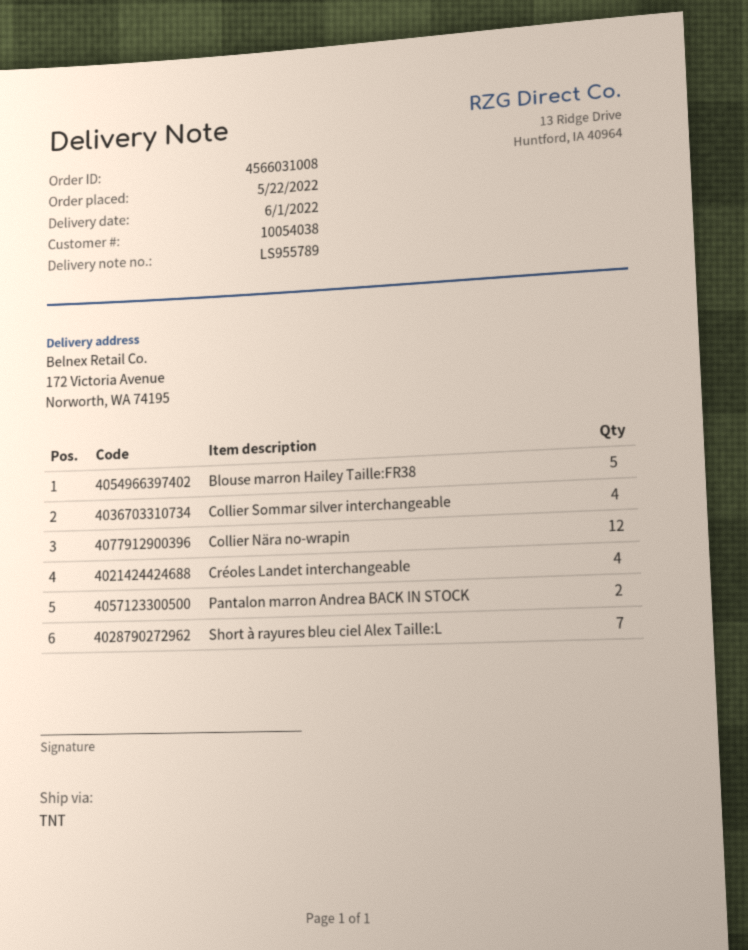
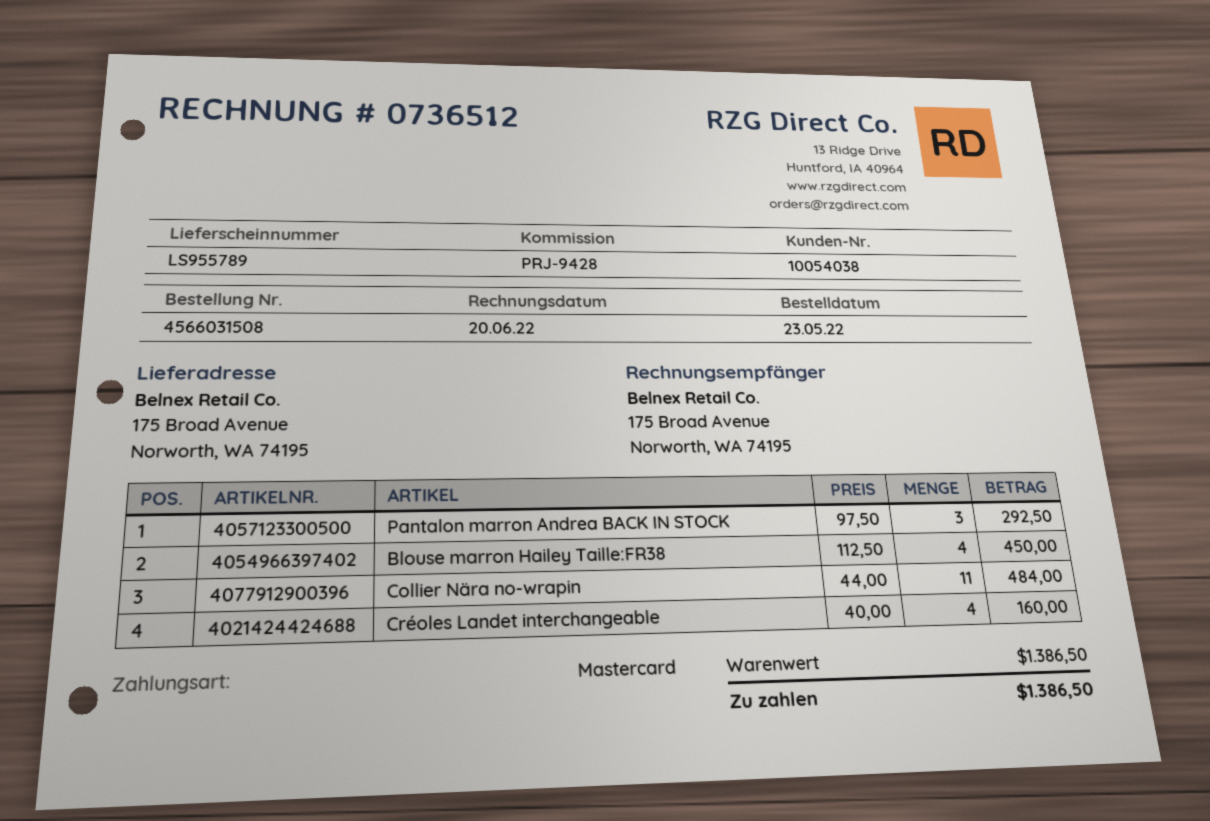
order number: 4566031008 -> 4566031508
order date: 2022-05-22 -> 2022-05-23
ship to: 172 Victoria Avenue, Norworth, WA 74195 -> 175 Broad Avenue, Norworth, WA 74195
Blouse marron Hailey Taille:FR38: 5 -> 4
Collier Sommar silver interchangeable: 4 -> none
Collier Nära no-wrapin: 12 -> 11
Pantalon marron Andrea BACK IN STOCK: 2 -> 3
Short à rayures bleu ciel Alex Taille:L: 7 -> none

